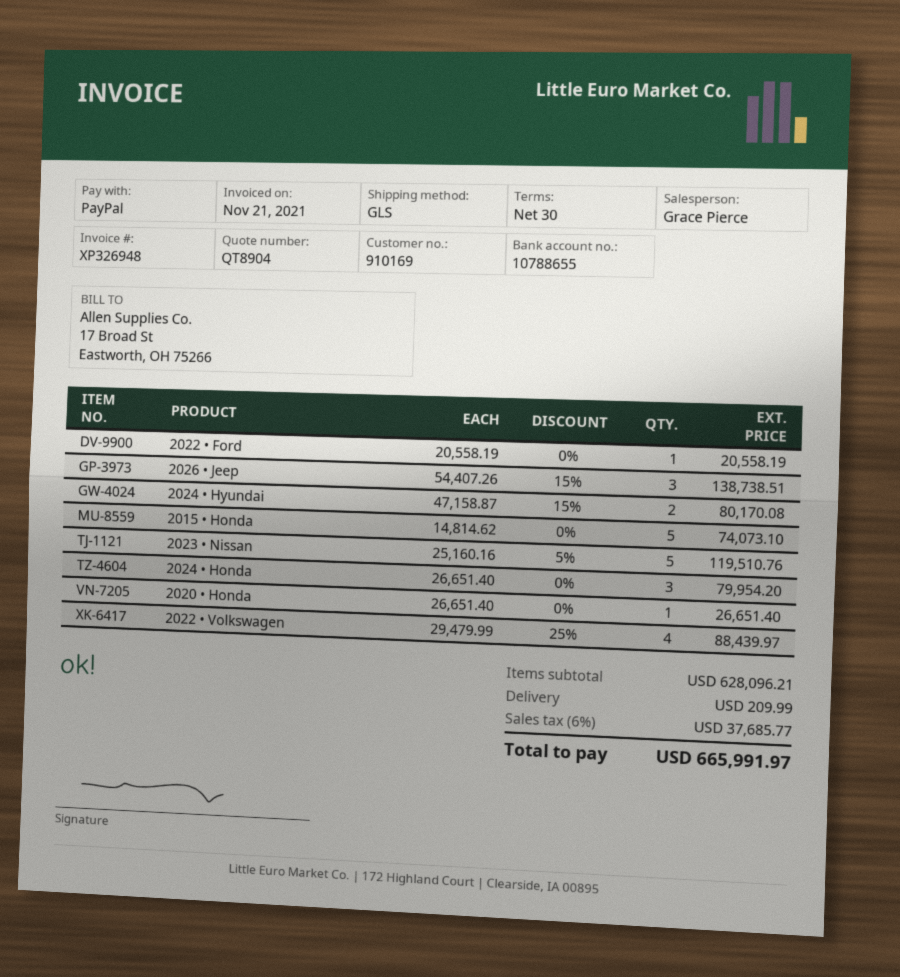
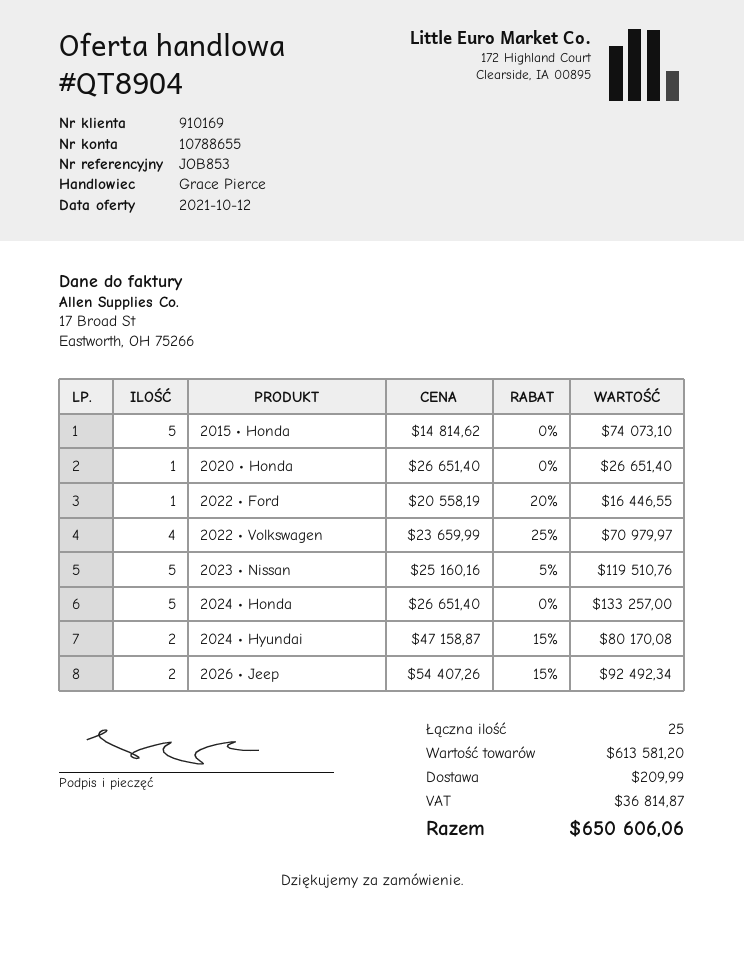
2022 • Ford: 1 x 20558.19 = 20558.19 -> 1 x 20558.19 - 20% = 16446.55
2026 • Jeep: 3 x 54407.26 - 15% = 138738.51 -> 2 x 54407.26 - 15% = 92492.34
2024 • Honda: 3 x 26651.40 = 79954.20 -> 5 x 26651.40 = 133257.00
2022 • Volkswagen: 4 x 29479.99 - 25% = 88439.97 -> 4 x 23659.99 - 25% = 70979.97
subtotal: 628096.21 -> 613581.20
tax: 37685.77 -> 36814.87
total: 665991.97 -> 650606.06

